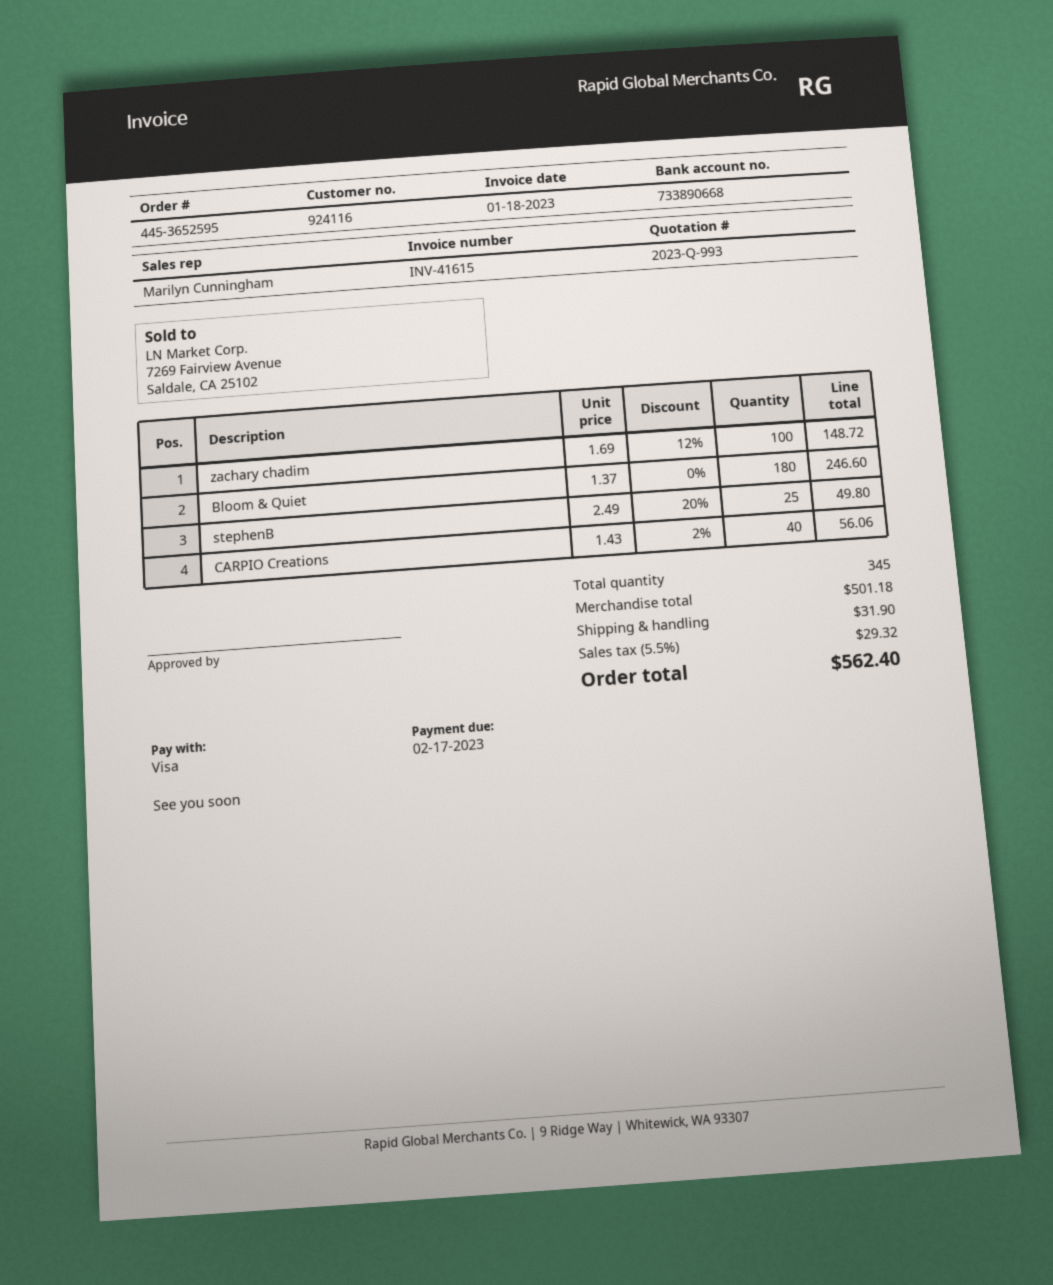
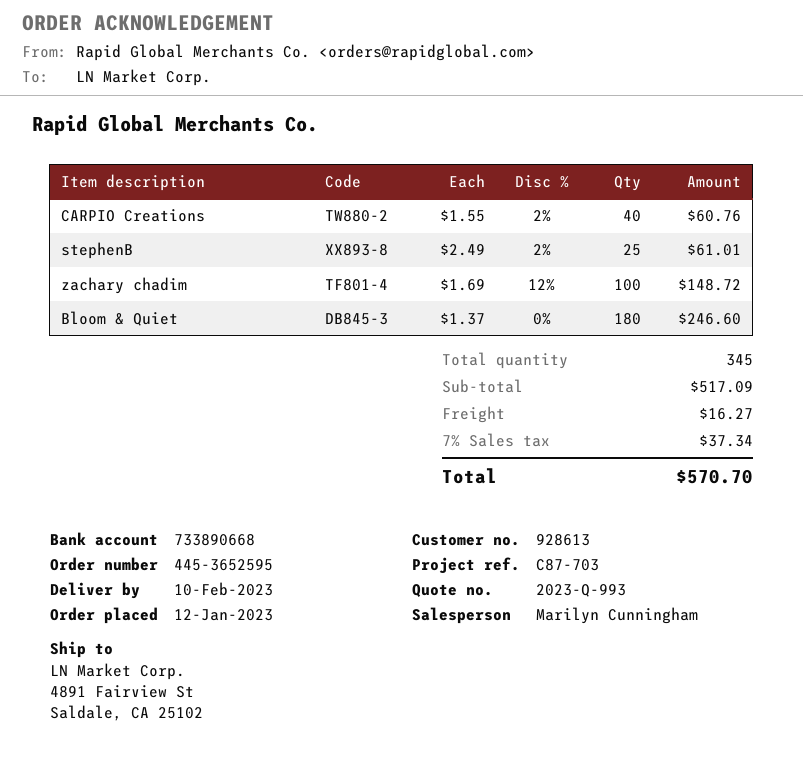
customer number: 924116 -> 928613
stephenB: 25 x 2.49 - 20% = 49.80 -> 25 x 2.49 - 2% = 61.01
CARPIO Creations: 40 x 1.43 - 2% = 56.06 -> 40 x 1.55 - 2% = 60.76
subtotal: 501.18 -> 517.09
shipping: 31.90 -> 16.27
tax: 5.5% = 29.32 -> 7% = 37.34
total: 562.40 -> 570.70

